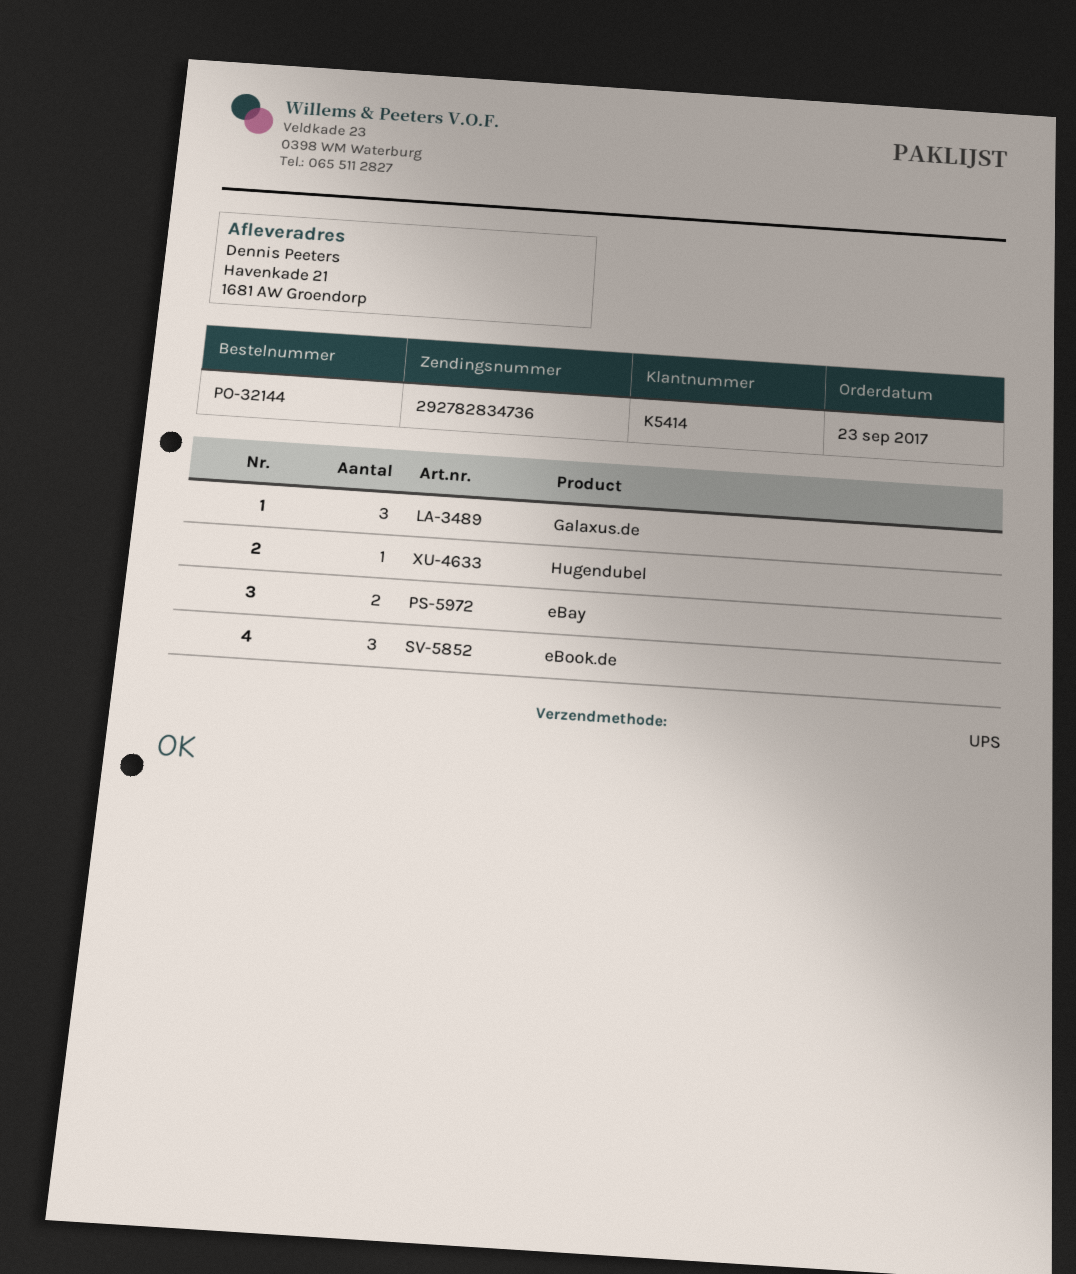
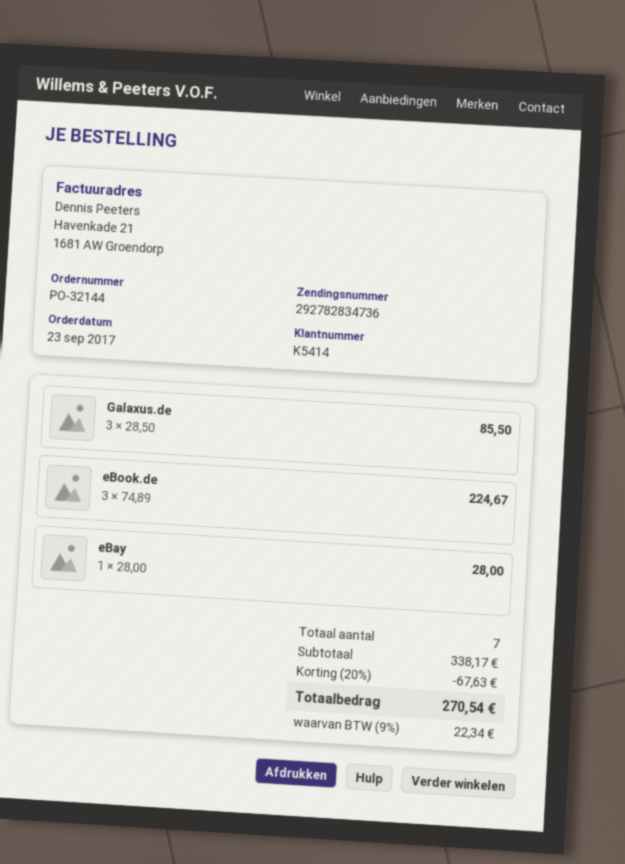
Hugendubel: 1 -> none
eBay: 2 -> 1

